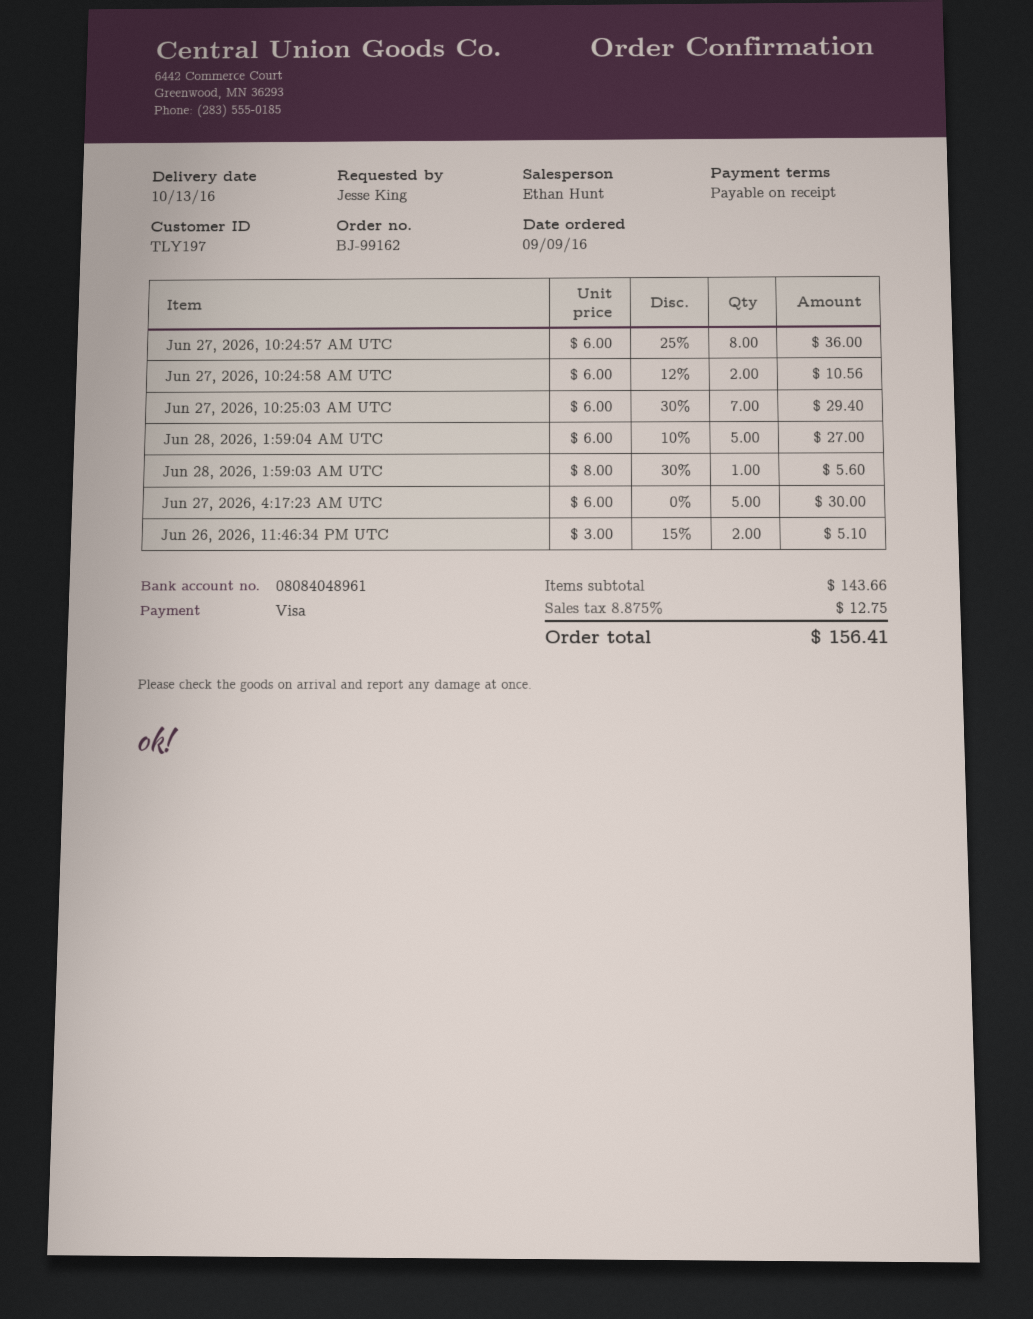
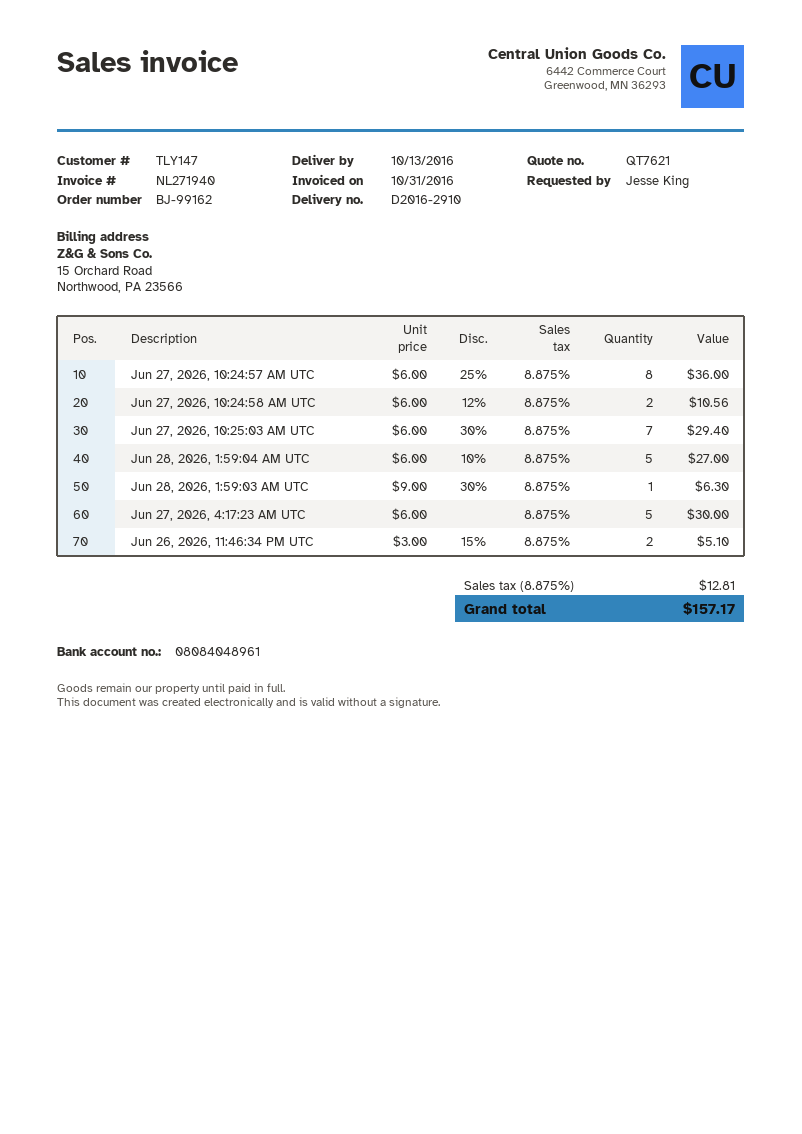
customer number: TLY197 -> TLY147
Jun 28, 2026, 1:59:03 AM UTC: 1 x 8.00 - 30% = 5.60 -> 1 x 9.00 - 30% = 6.30
tax: 8.875% = 12.75 -> 8.875% = 12.81
total: 156.41 -> 157.17

